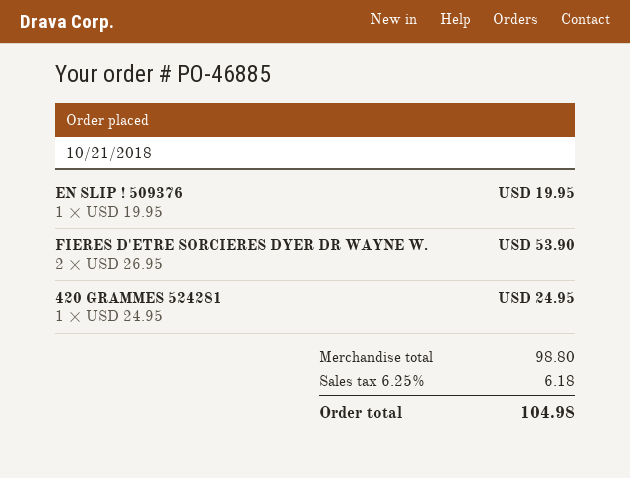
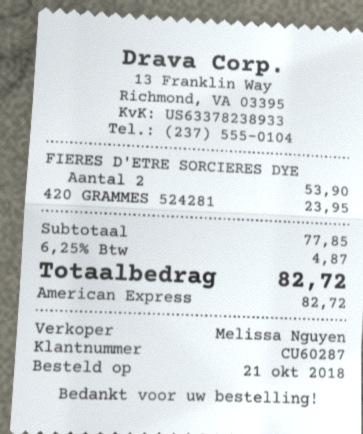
EN SLIP ! 509376: 1 for 19.95 -> none
420 GRAMMES 524281: 1 for 24.95 -> 1 for 23.95
subtotal: 98.80 -> 77.85
tax: 6.25% = 6.18 -> 6.25% = 4.87
total: 104.98 -> 82.72

